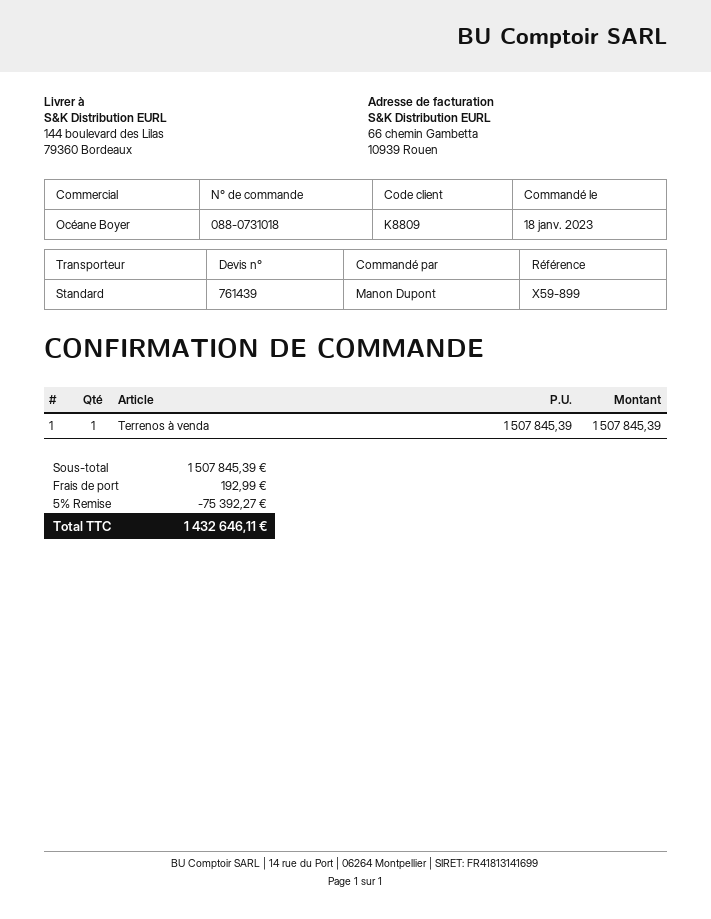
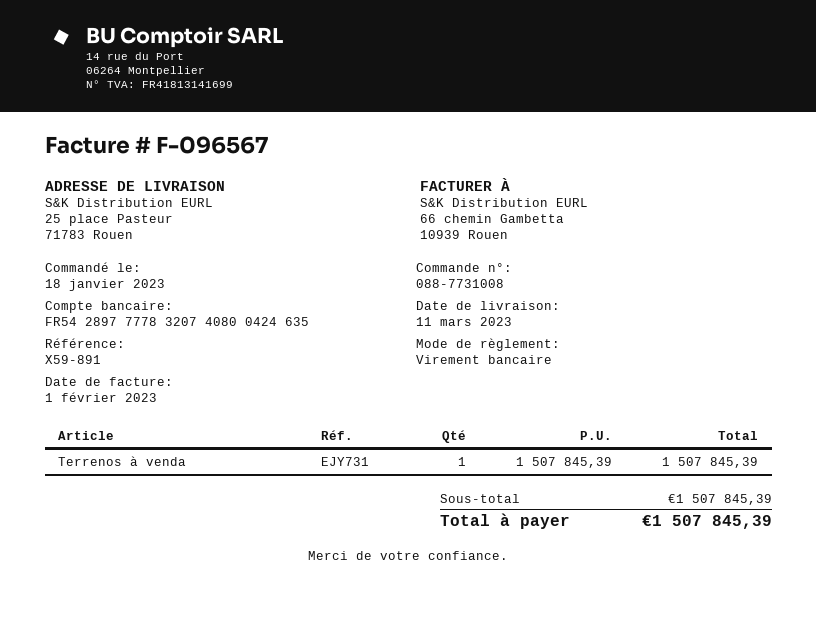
order number: 088-0731018 -> 088-7731008
reference: X59-899 -> X59-891
ship to: 144 boulevard des Lilas, 79360 Bordeaux -> 25 place Pasteur, 71783 Rouen
discount: 5% = 75392.27 -> none
shipping: 192.99 -> none
total: 1432646.11 -> 1507845.39

